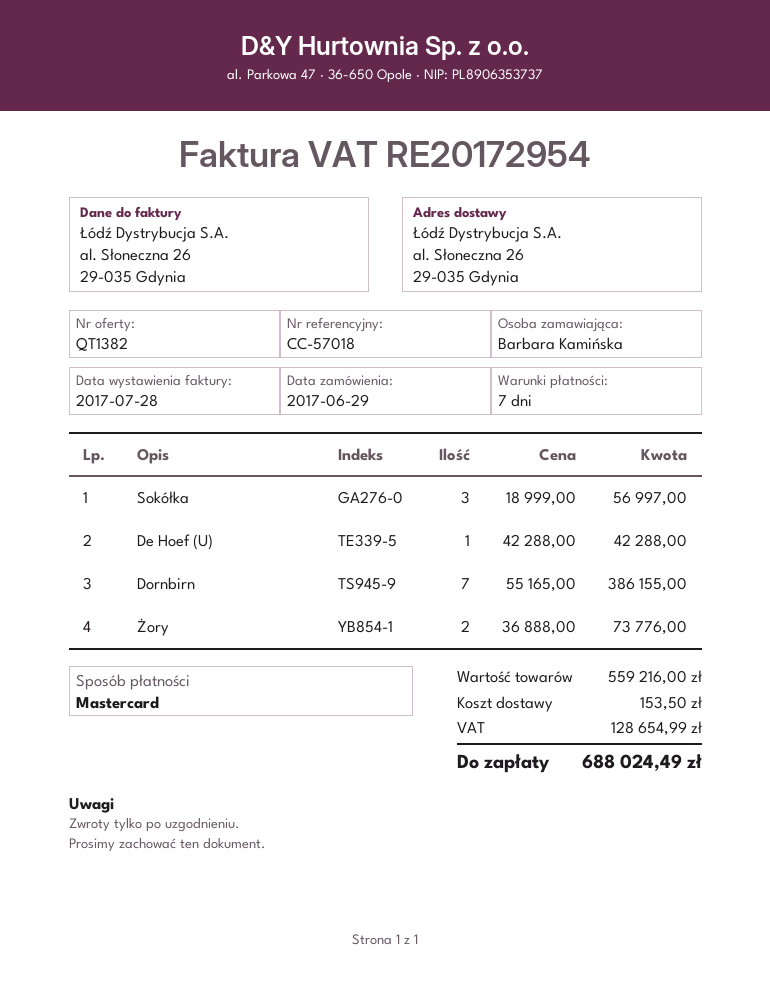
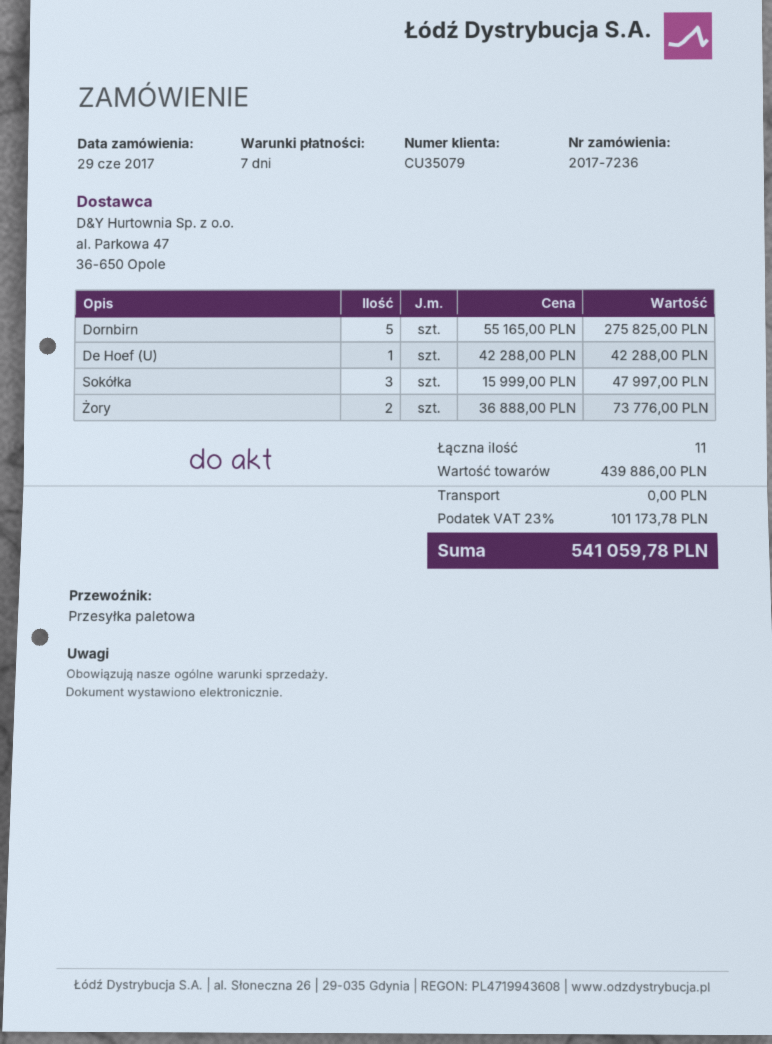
Sokółka: 3 x 18999.00 = 56997.00 -> 3 x 15999.00 = 47997.00
Dornbirn: 7 x 55165.00 = 386155.00 -> 5 x 55165.00 = 275825.00
subtotal: 559216.00 -> 439886.00
shipping: 153.50 -> 0.00
tax: 128654.99 -> 101173.78
total: 688024.49 -> 541059.78

